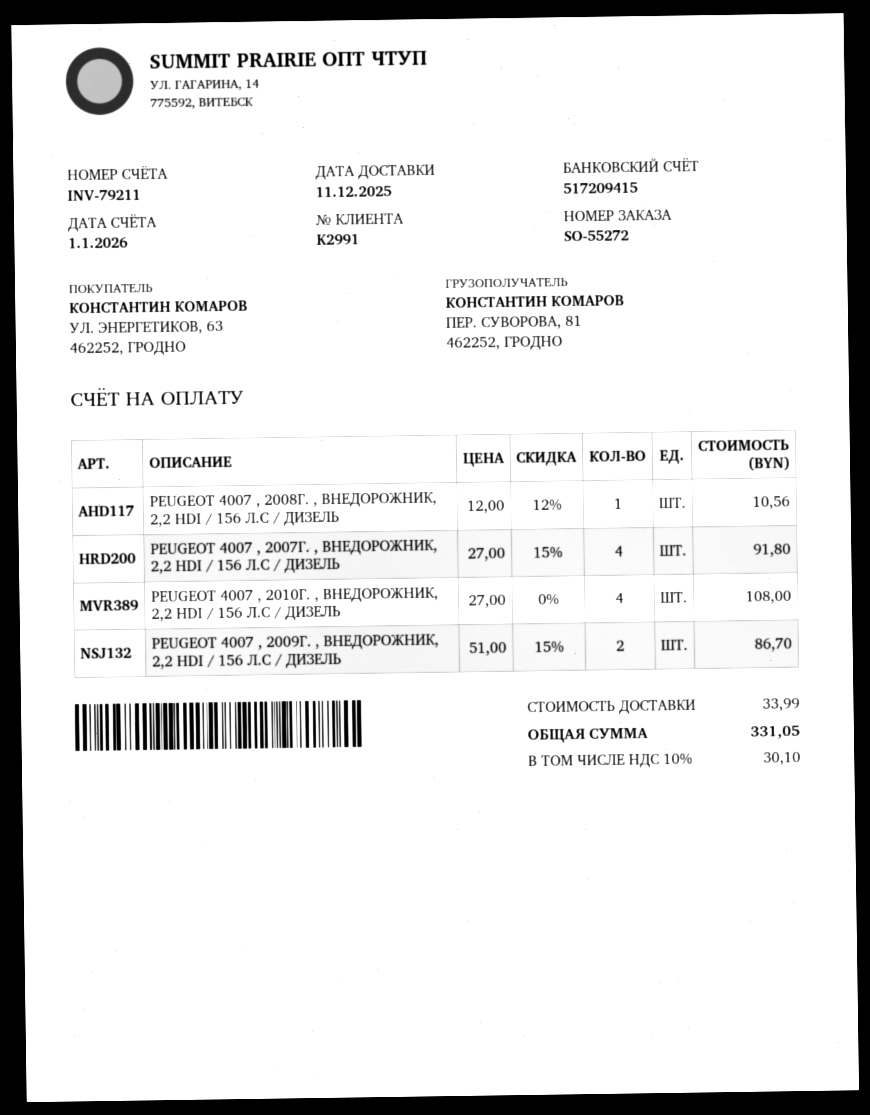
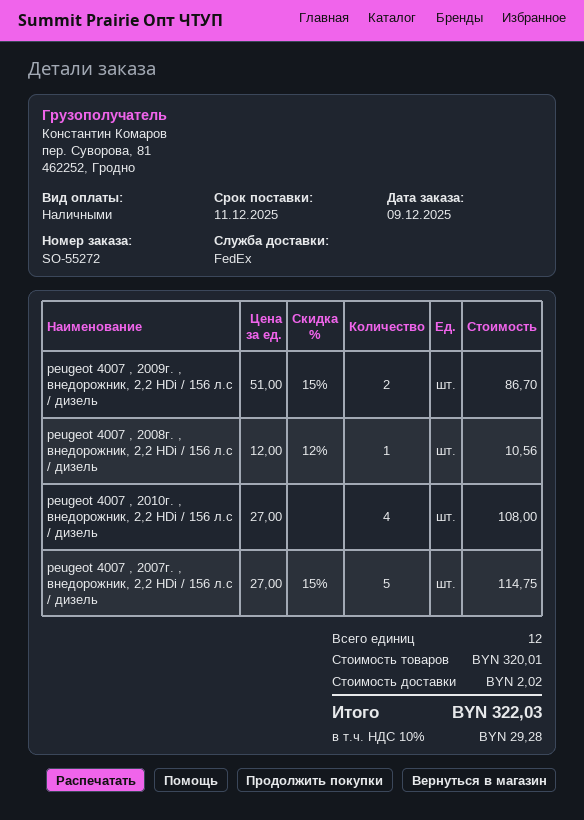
PEUGEOT 4007 , 2007Г. , ВНЕДОРОЖНИК, 2,2 HDI / 156 Л.С / ДИЗЕЛЬ: 4 x 27.00 - 15% = 91.80 -> 5 x 27.00 - 15% = 114.75
shipping: 33.99 -> 2.02
tax: 10% = 30.10 -> 10% = 29.28
total: 331.05 -> 322.03

